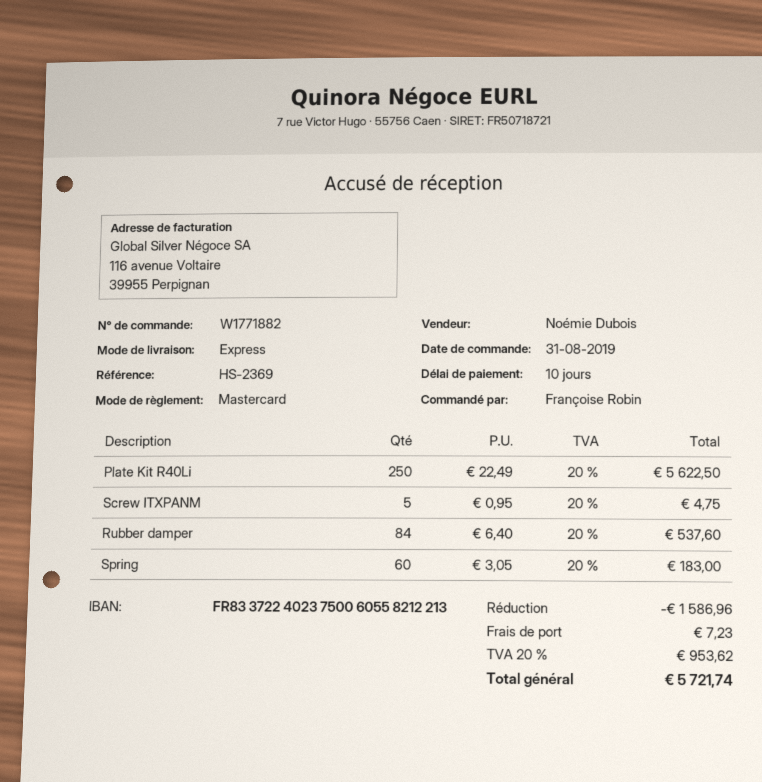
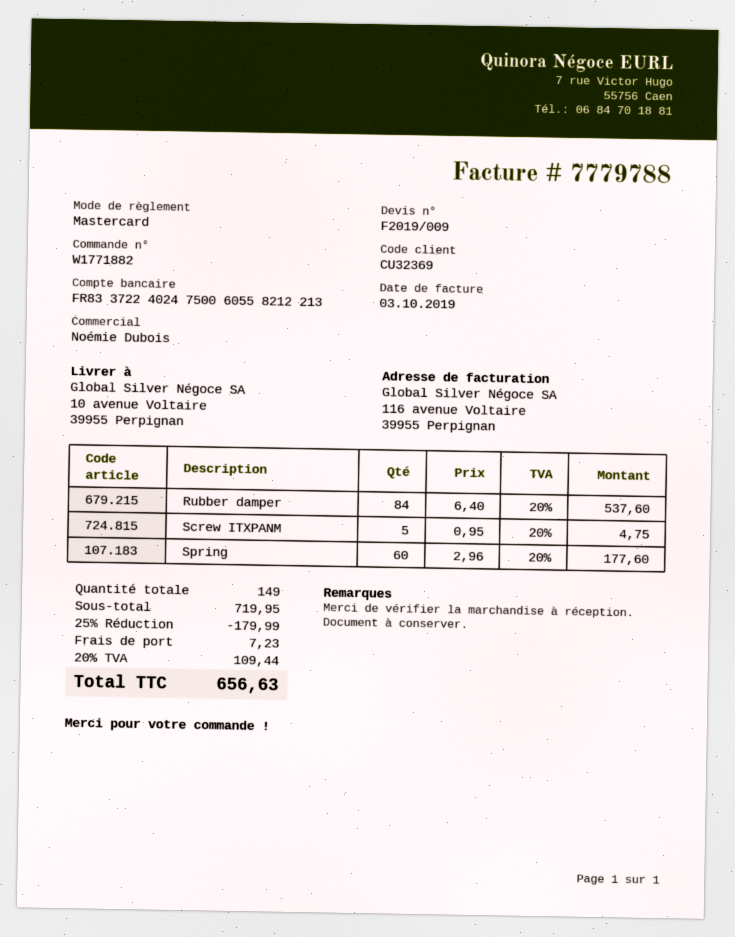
bank account: FR8337224023750060558212213 -> FR8337224024750060558212213
Plate Kit R40Li: 250 x 22.49 = 5622.50 -> none
Spring: 60 x 3.05 = 183.00 -> 60 x 2.96 = 177.60
discount: 1586.96 -> 179.99
tax: 20% = 953.62 -> 20% = 109.44
total: 5721.74 -> 656.63

